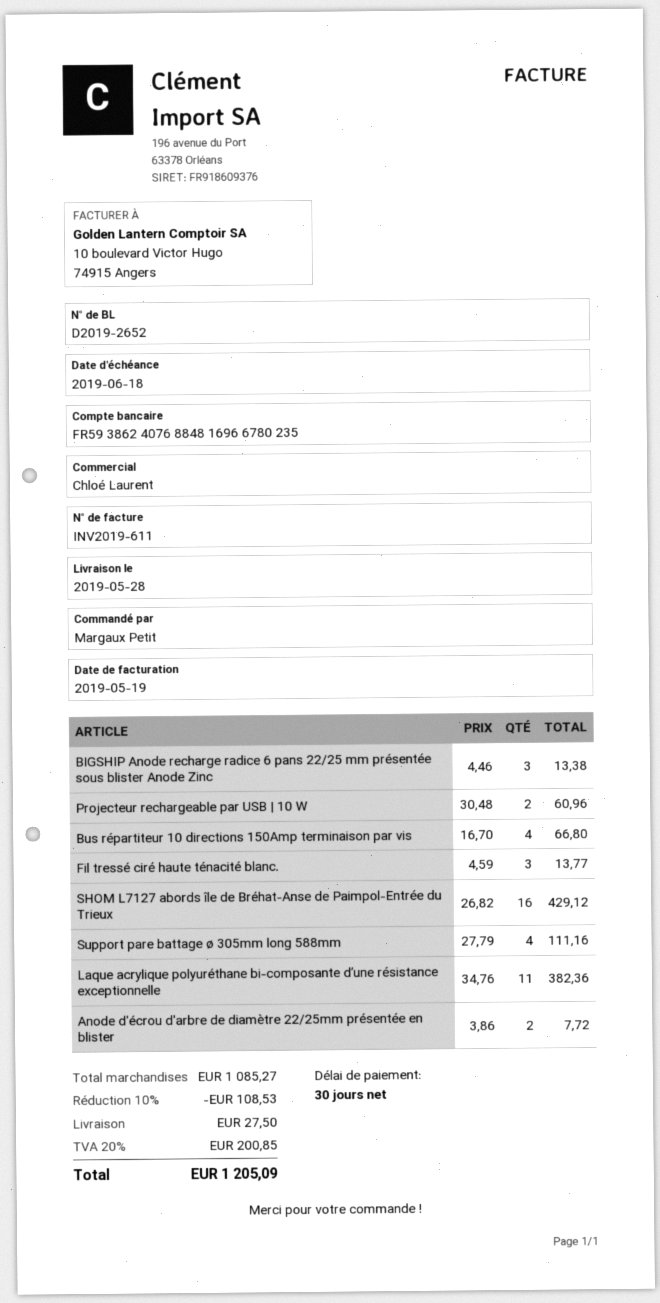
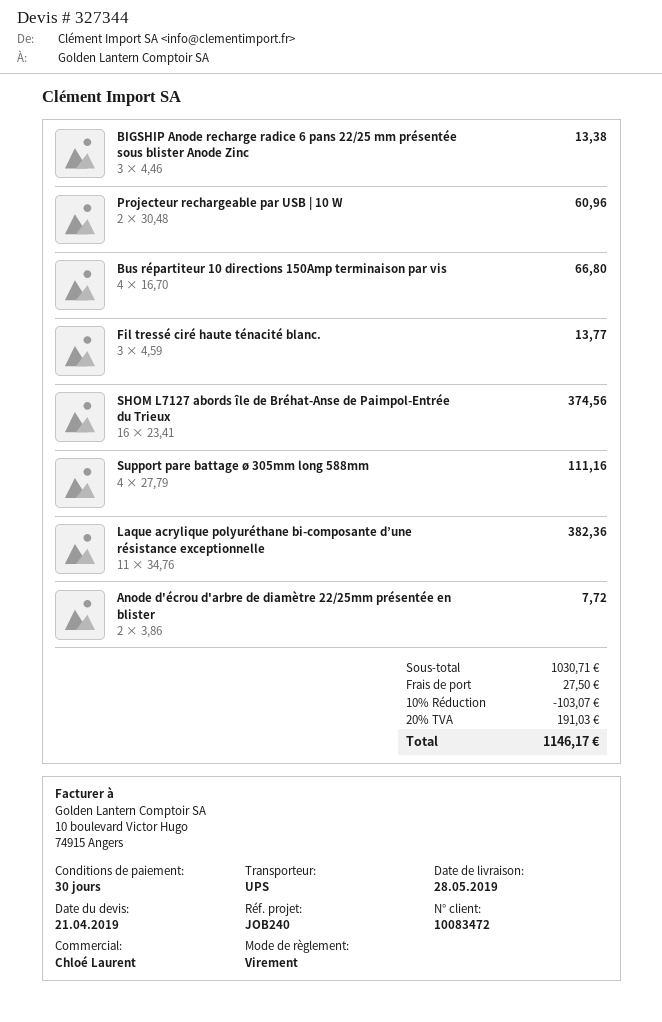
SHOM L7127 abords île de Bréhat-Anse de Paimpol-Entrée du Trieux: 16 x 26.82 = 429.12 -> 16 x 23.41 = 374.56
subtotal: 1085.27 -> 1030.71
discount: 10% = 108.53 -> 10% = 103.07
tax: 20% = 200.85 -> 20% = 191.03
total: 1205.09 -> 1146.17

